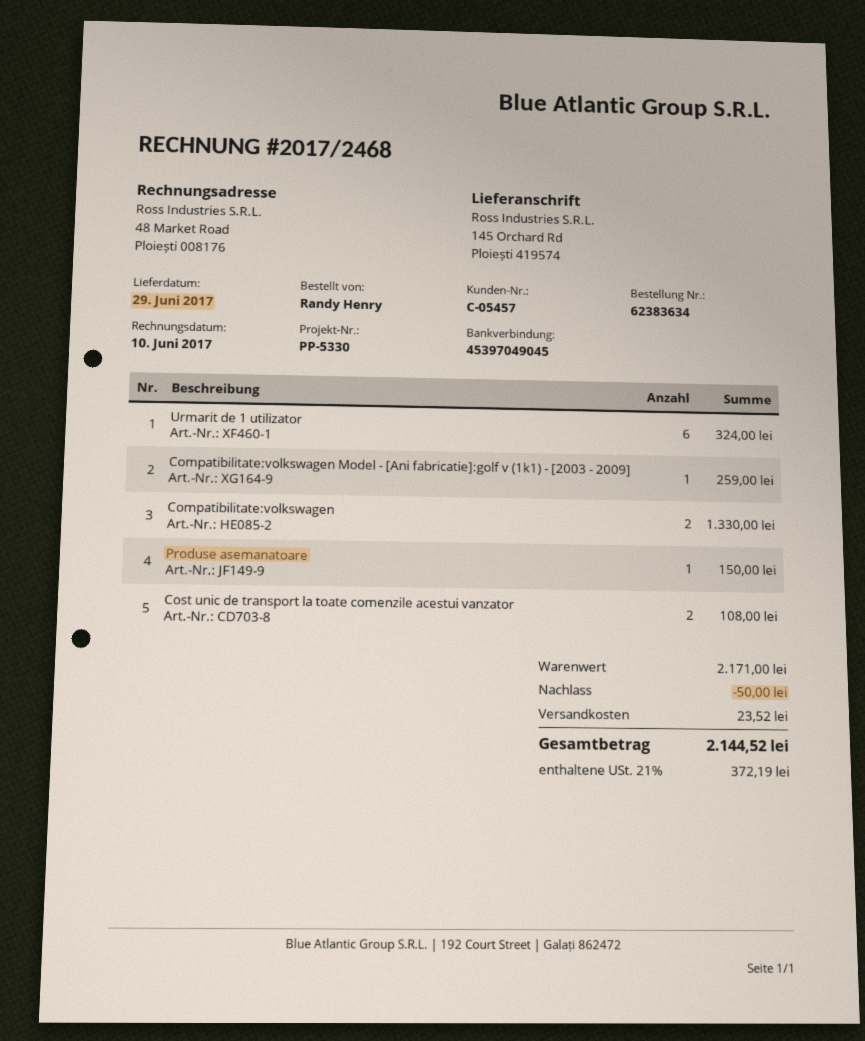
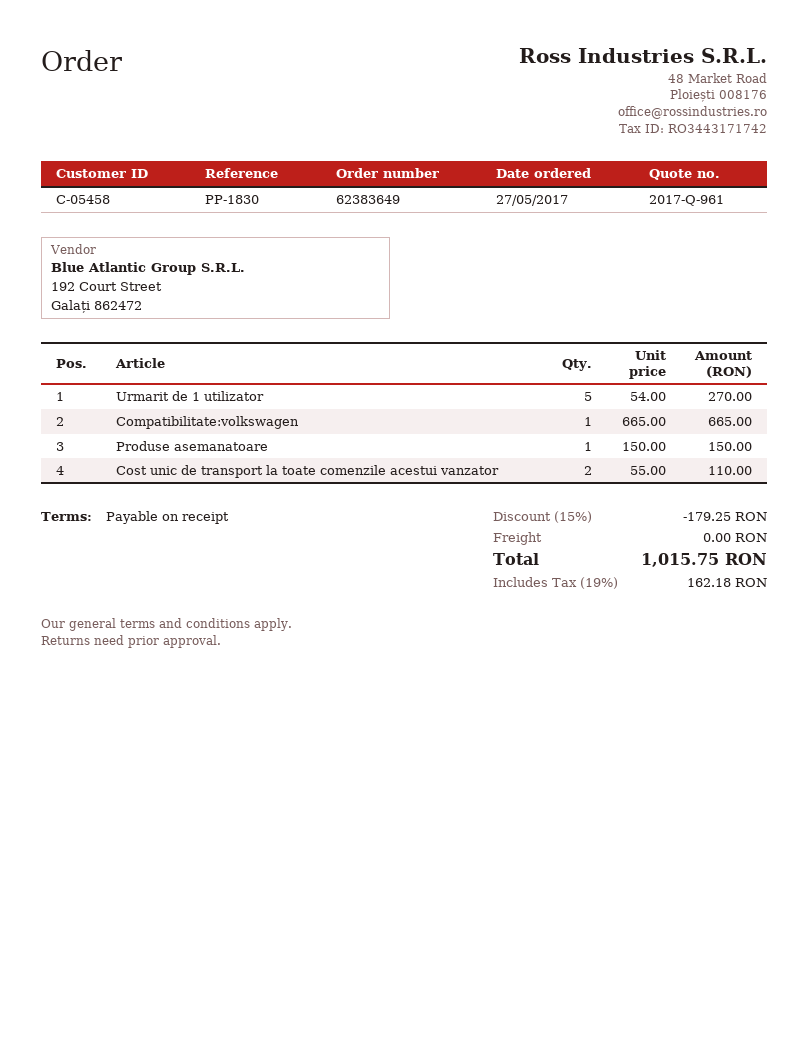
order number: 62383634 -> 62383649
customer number: C-05457 -> C-05458
reference: PP-5330 -> PP-1830
Urmarit de 1 utilizator: 6 for 324.00 -> 5 for 270.00
Compatibilitate:volkswagen Model - [Ani fabricatie]:golf v (1k1) - [2003 - 2009]: 1 for 259.00 -> none
Compatibilitate:volkswagen: 2 for 1330.00 -> 1 for 665.00
Cost unic de transport la toate comenzile acestui vanzator: 2 for 108.00 -> 2 for 110.00
discount: 50.00 -> 179.25
shipping: 23.52 -> 0.00
tax: 21% = 372.19 -> 19% = 162.18
total: 2144.52 -> 1015.75

